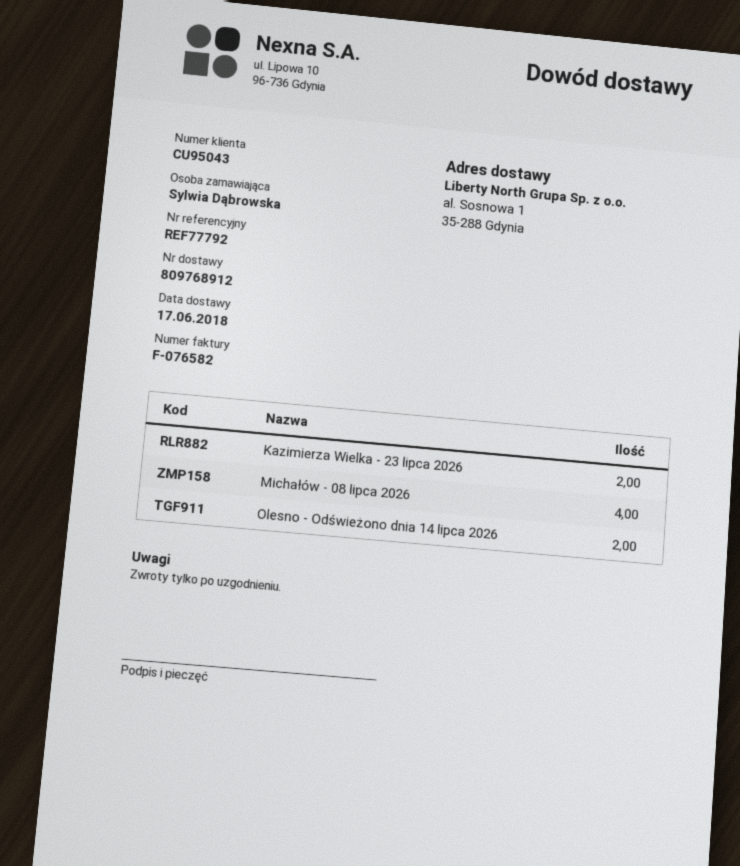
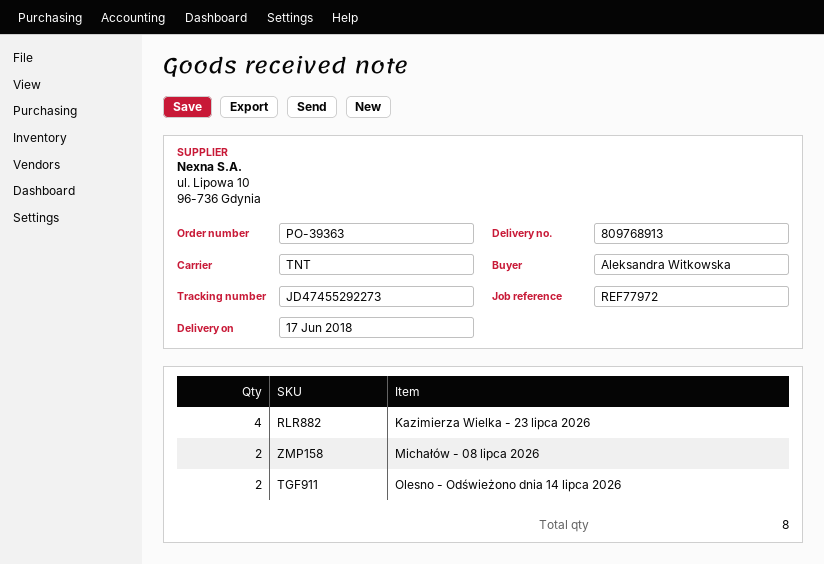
delivery note number: 809768912 -> 809768913
reference: REF77792 -> REF77972
ordered by: Sylwia Dąbrowska -> Aleksandra Witkowska
Kazimierza Wielka - 23 lipca 2026: 2 -> 4
Michałów - 08 lipca 2026: 4 -> 2

